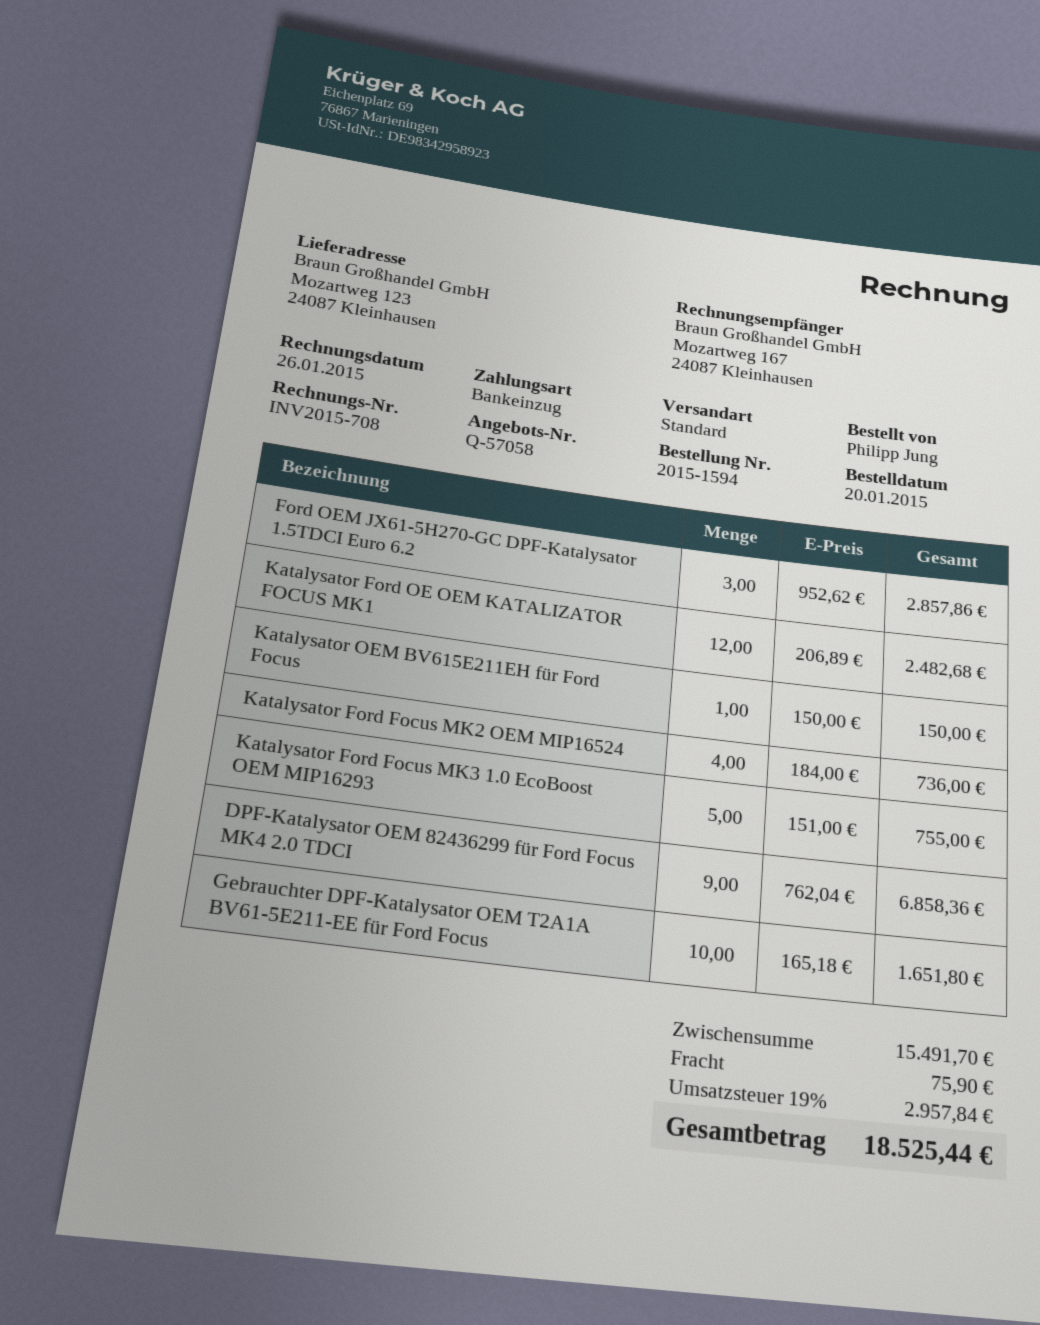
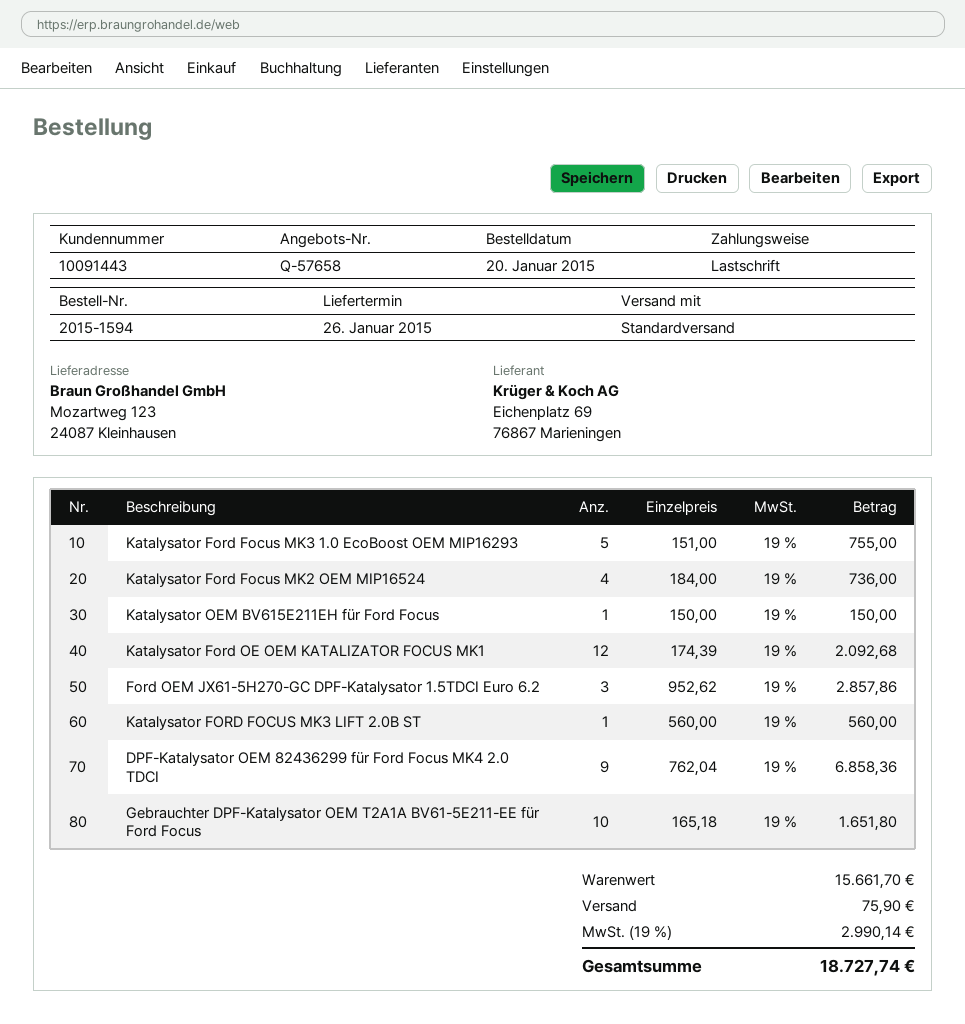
quote number: Q-57058 -> Q-57658
Katalysator Ford OE OEM KATALIZATOR FOCUS MK1: 12 x 206.89 = 2482.68 -> 12 x 174.39 = 2092.68
Katalysator FORD FOCUS MK3 LIFT 2.0B ST: none -> 1 x 560.00 = 560.00
subtotal: 15491.70 -> 15661.70
tax: 19% = 2957.84 -> 19% = 2990.14
total: 18525.44 -> 18727.74

